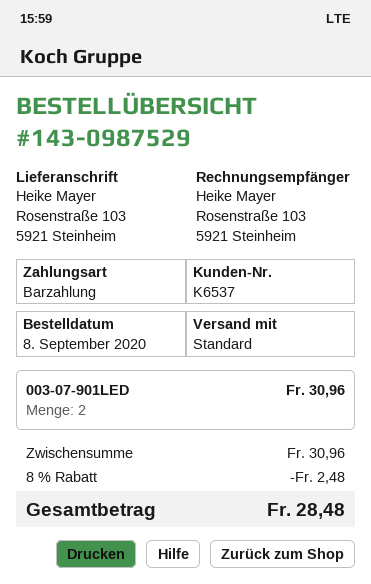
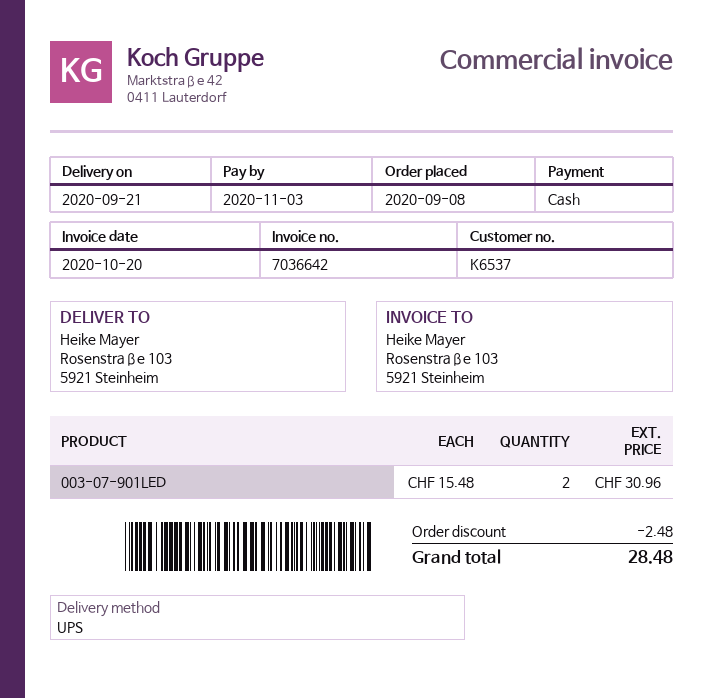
shipping method: standard -> UPS

